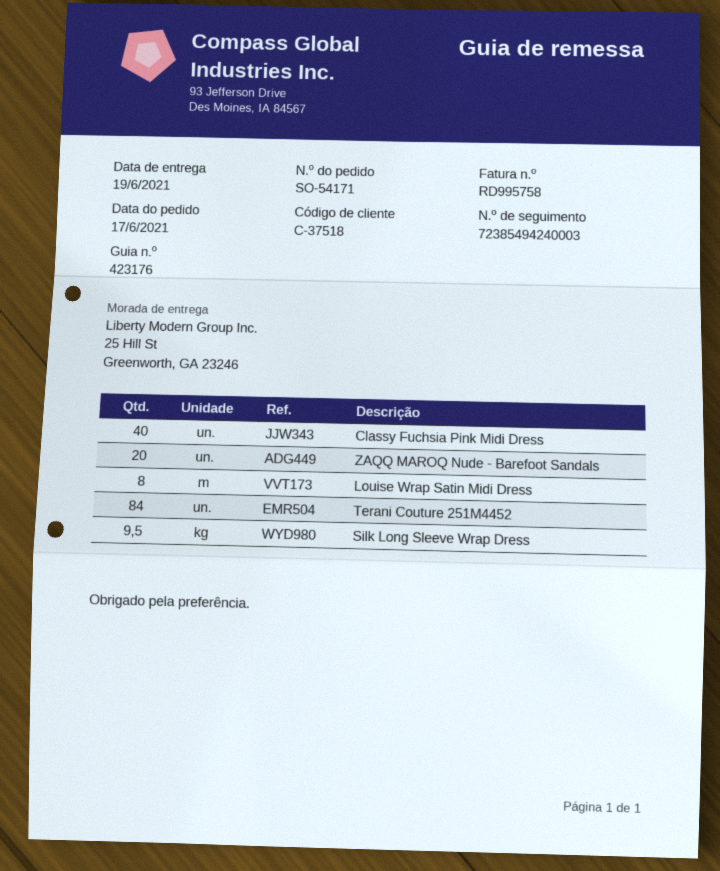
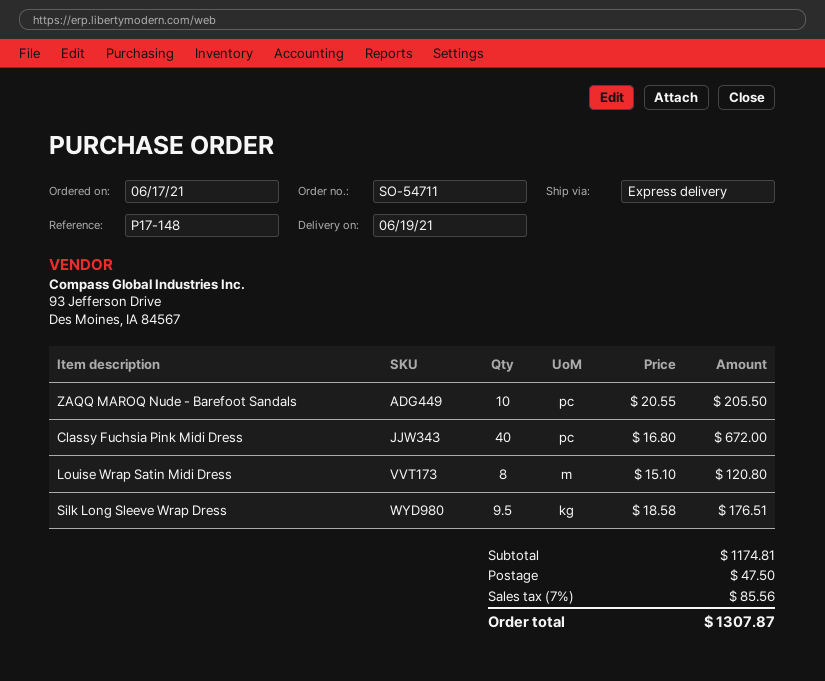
order number: SO-54171 -> SO-54711
ZAQQ MAROQ Nude - Barefoot Sandals: 20 -> 10
Terani Couture 251M4452: 84 -> none

